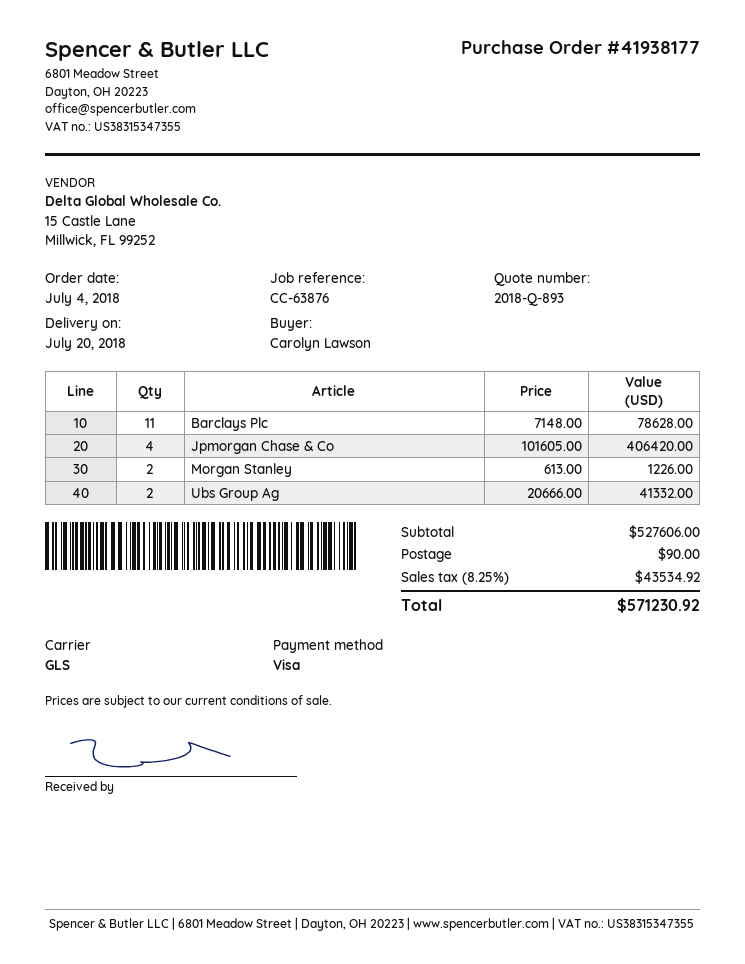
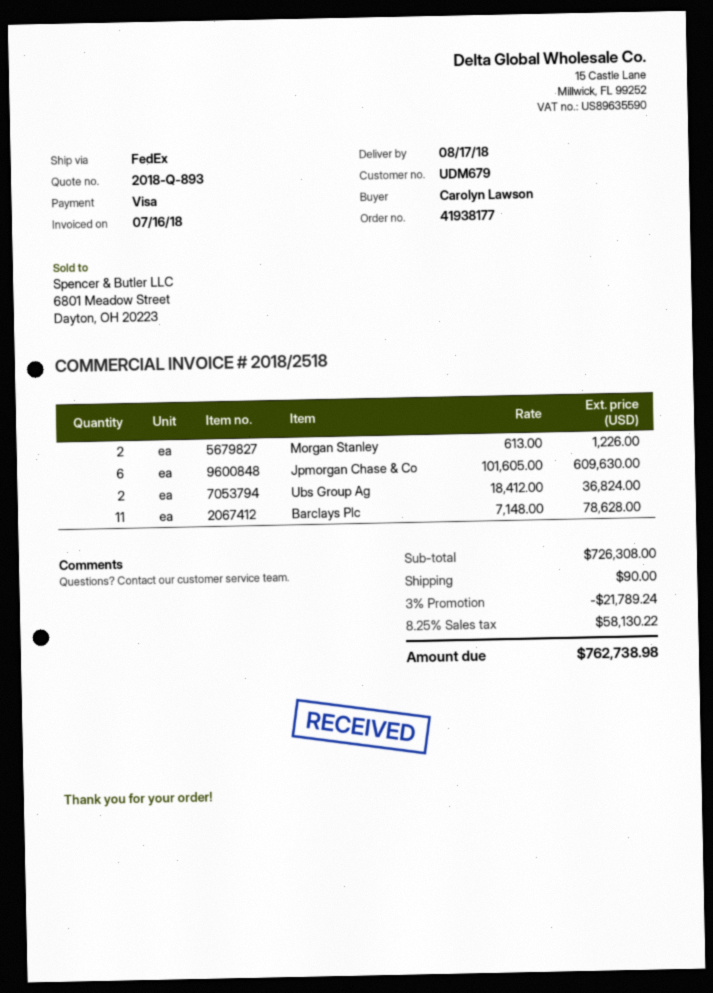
delivery date: 2018-07-20 -> 2018-08-17
shipping method: GLS -> FedEx
Jpmorgan Chase & Co: 4 x 101605.00 = 406420.00 -> 6 x 101605.00 = 609630.00
Ubs Group Ag: 2 x 20666.00 = 41332.00 -> 2 x 18412.00 = 36824.00
subtotal: 527606.00 -> 726308.00
discount: none -> 3% = 21789.24
tax: 8.25% = 43534.92 -> 8.25% = 58130.22
total: 571230.92 -> 762738.98

